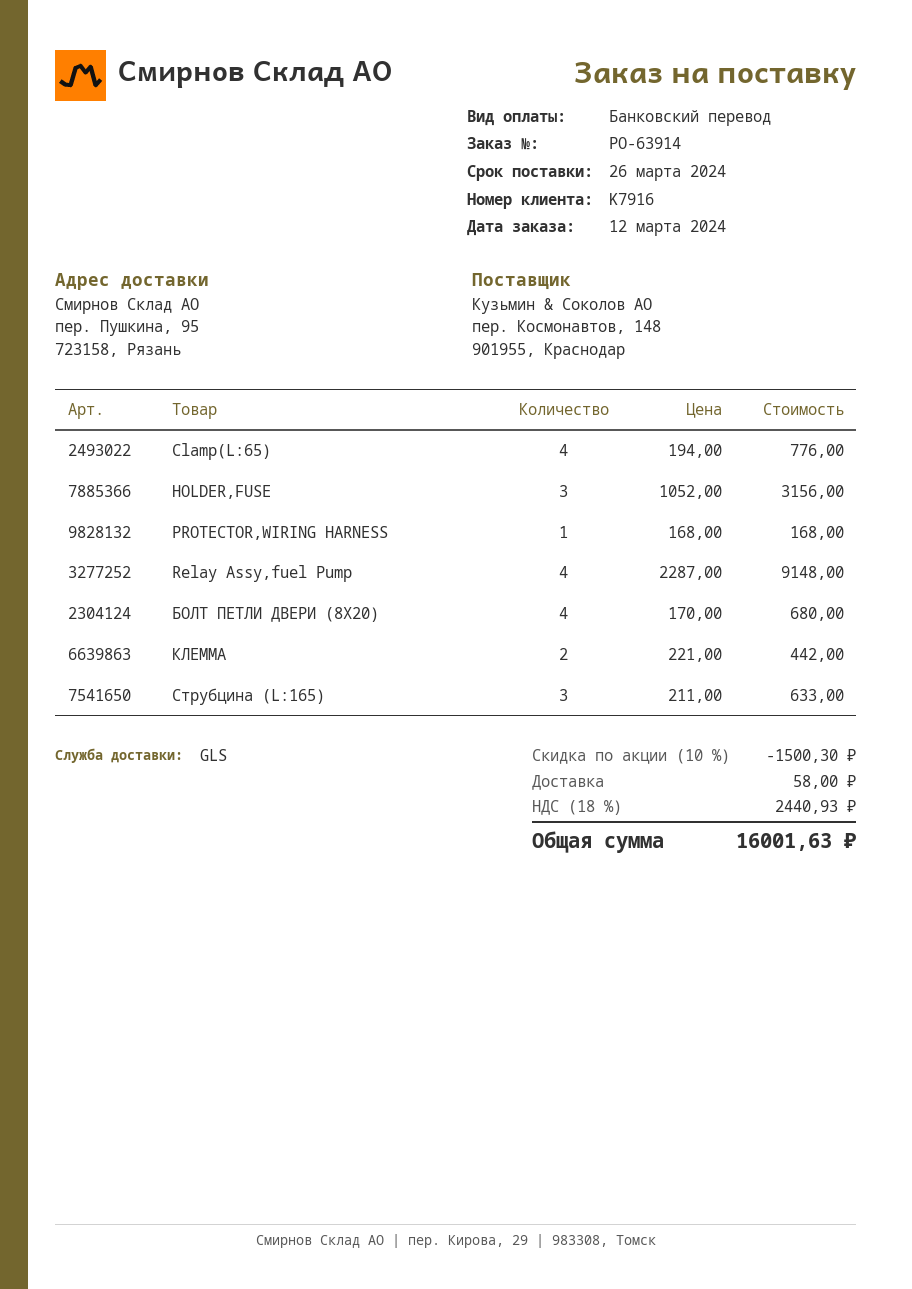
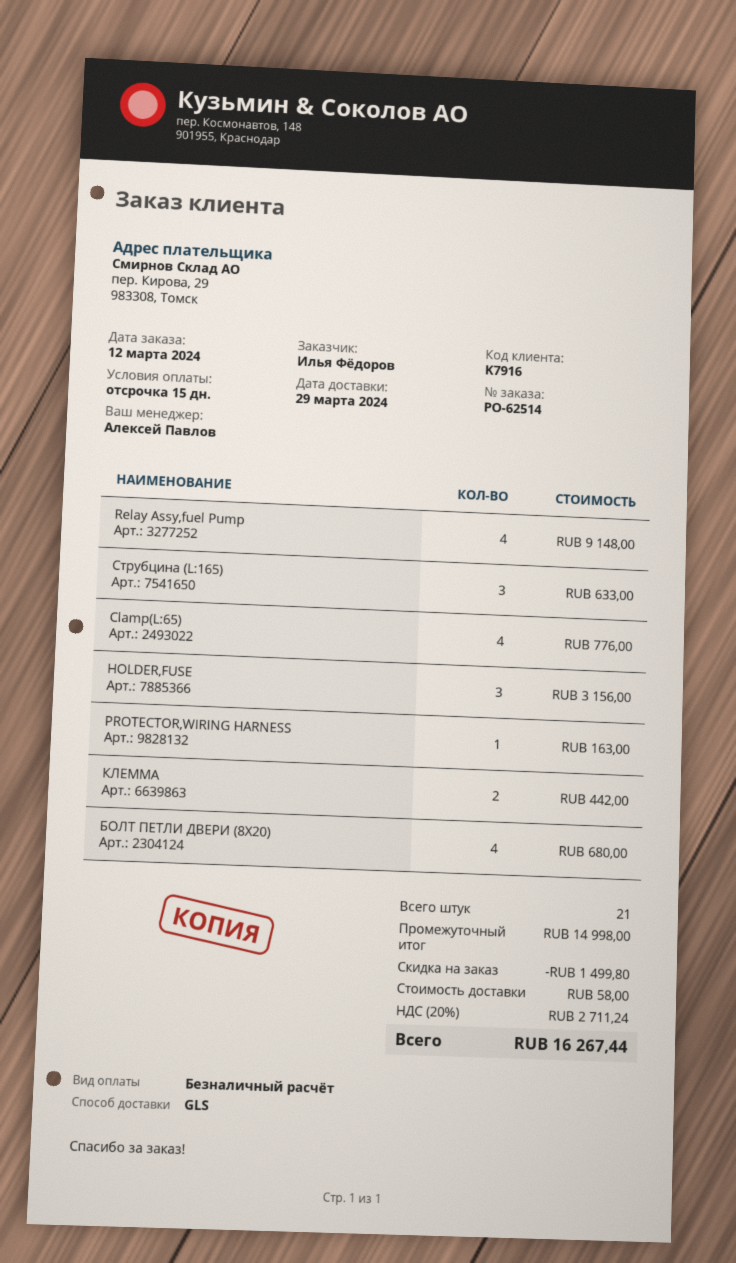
order number: PO-63914 -> PO-62514
delivery date: 2024-03-26 -> 2024-03-29
PROTECTOR,WIRING HARNESS: 1 for 168.00 -> 1 for 163.00
discount: 1500.30 -> 1499.80
tax: 18% = 2440.93 -> 20% = 2711.24
total: 16001.63 -> 16267.44

